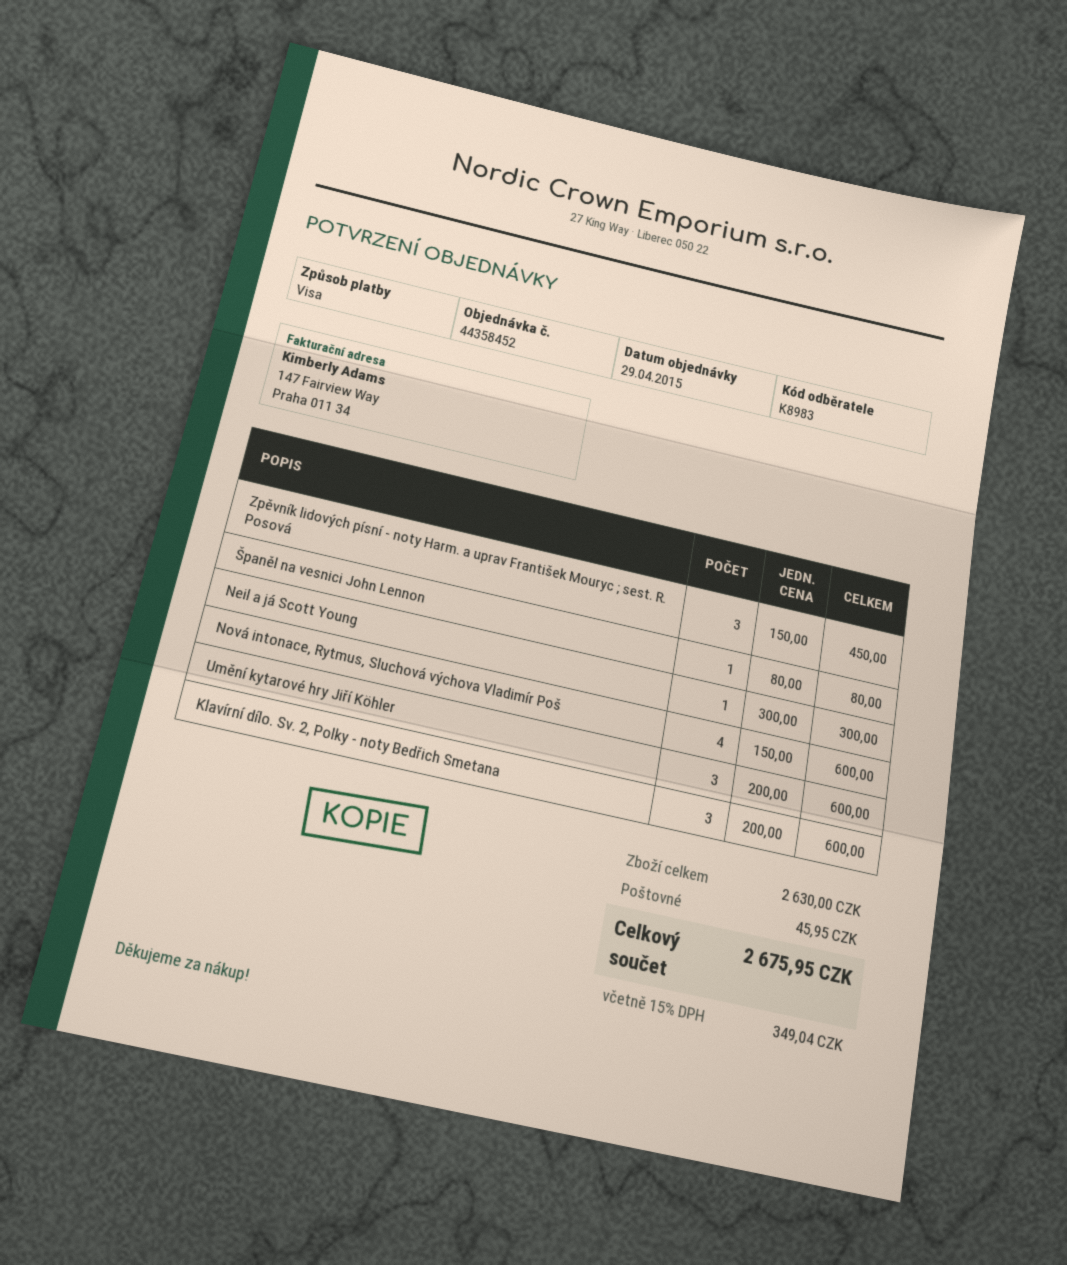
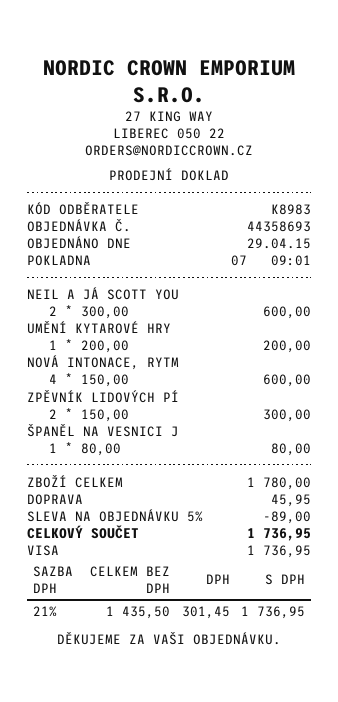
order number: 44358452 -> 44358693
Zpěvník lidových písní - noty Harm. a uprav František Mouryc ; sest. R. Posová: 3 x 150.00 = 450.00 -> 2 x 150.00 = 300.00
Neil a já Scott Young: 1 x 300.00 = 300.00 -> 2 x 300.00 = 600.00
Umění kytarové hry Jiří Köhler: 3 x 200.00 = 600.00 -> 1 x 200.00 = 200.00
Klavírní dílo. Sv. 2, Polky - noty Bedřich Smetana: 3 x 200.00 = 600.00 -> none
subtotal: 2630.00 -> 1780.00
discount: none -> 5% = 89.00
tax: 15% = 349.04 -> 21% = 301.45
total: 2675.95 -> 1736.95

